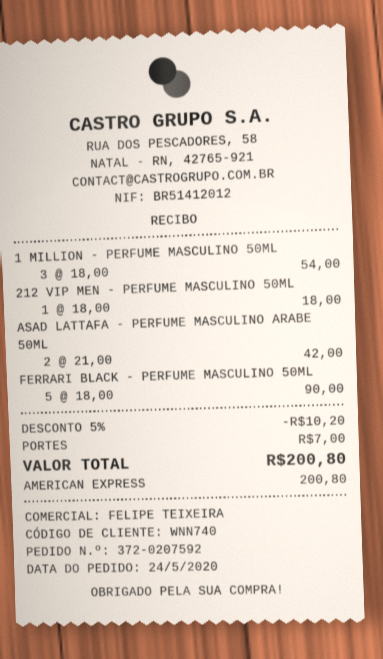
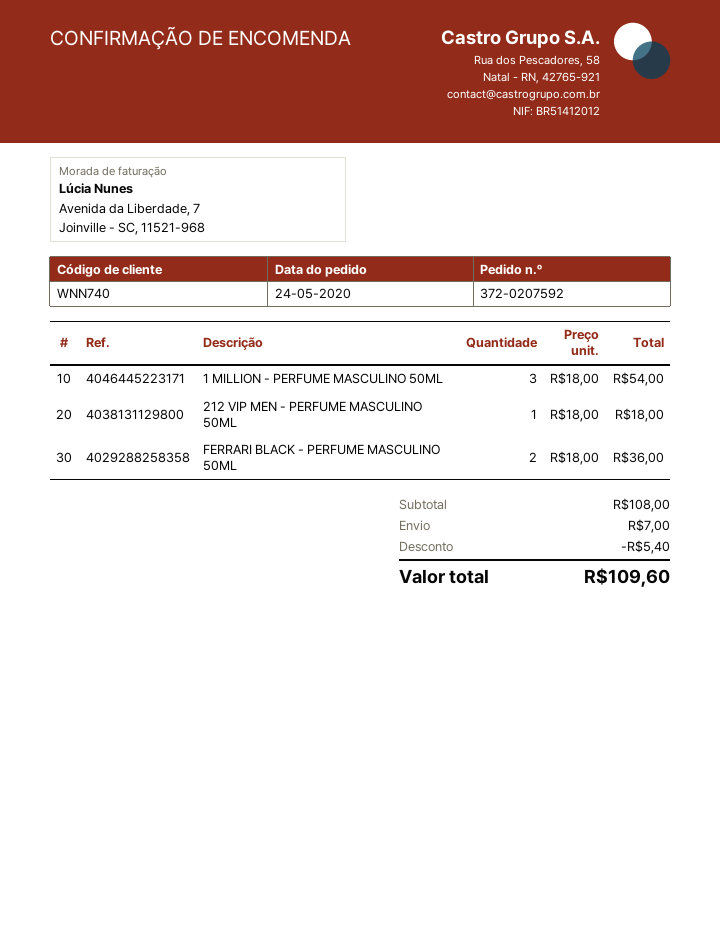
ASAD LATTAFA - PERFUME MASCULINO ARABE 50ML: 2 x 21.00 = 42.00 -> none
FERRARI BLACK - PERFUME MASCULINO 50ML: 5 x 18.00 = 90.00 -> 2 x 18.00 = 36.00
discount: 10.20 -> 5.40
total: 200.80 -> 109.60

